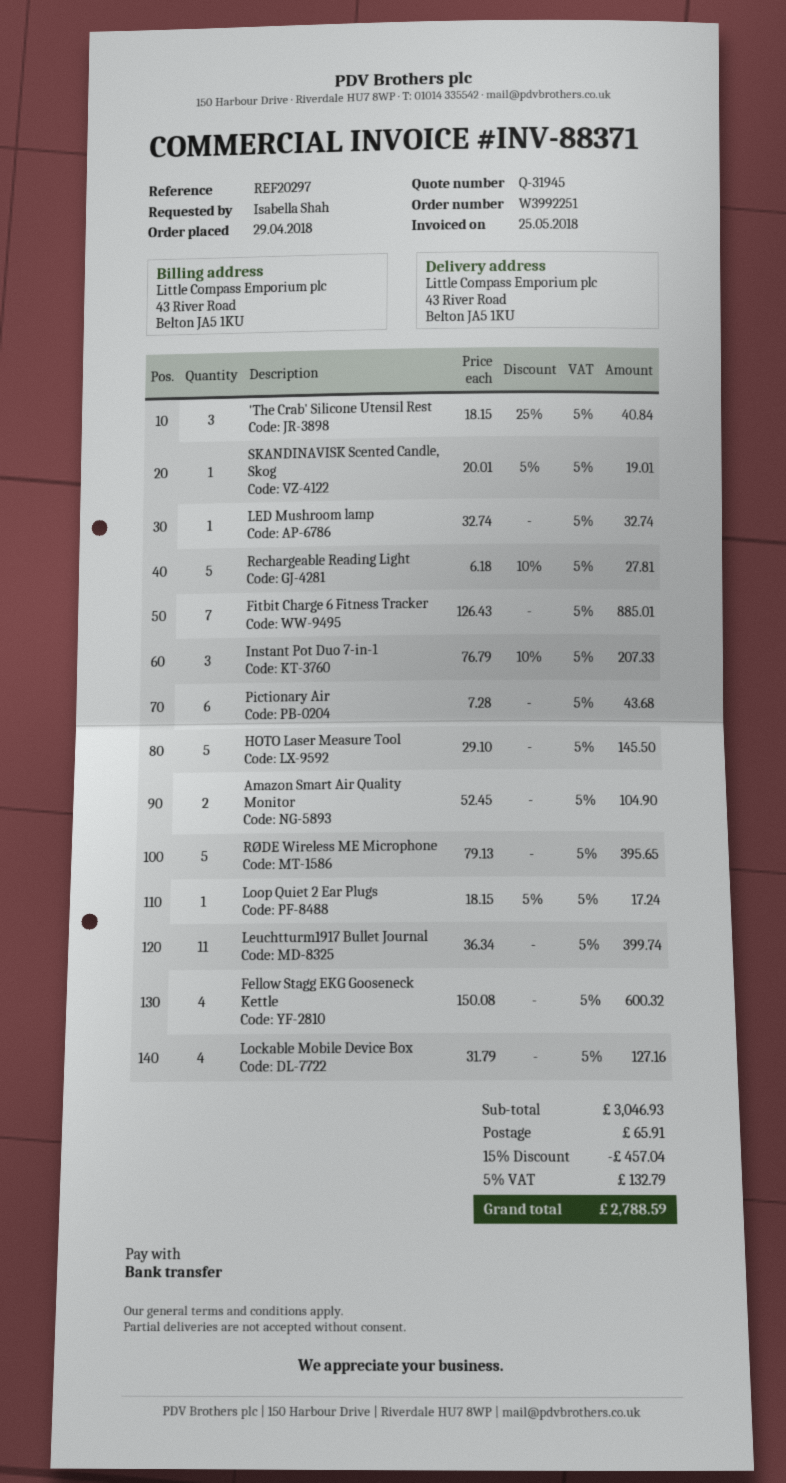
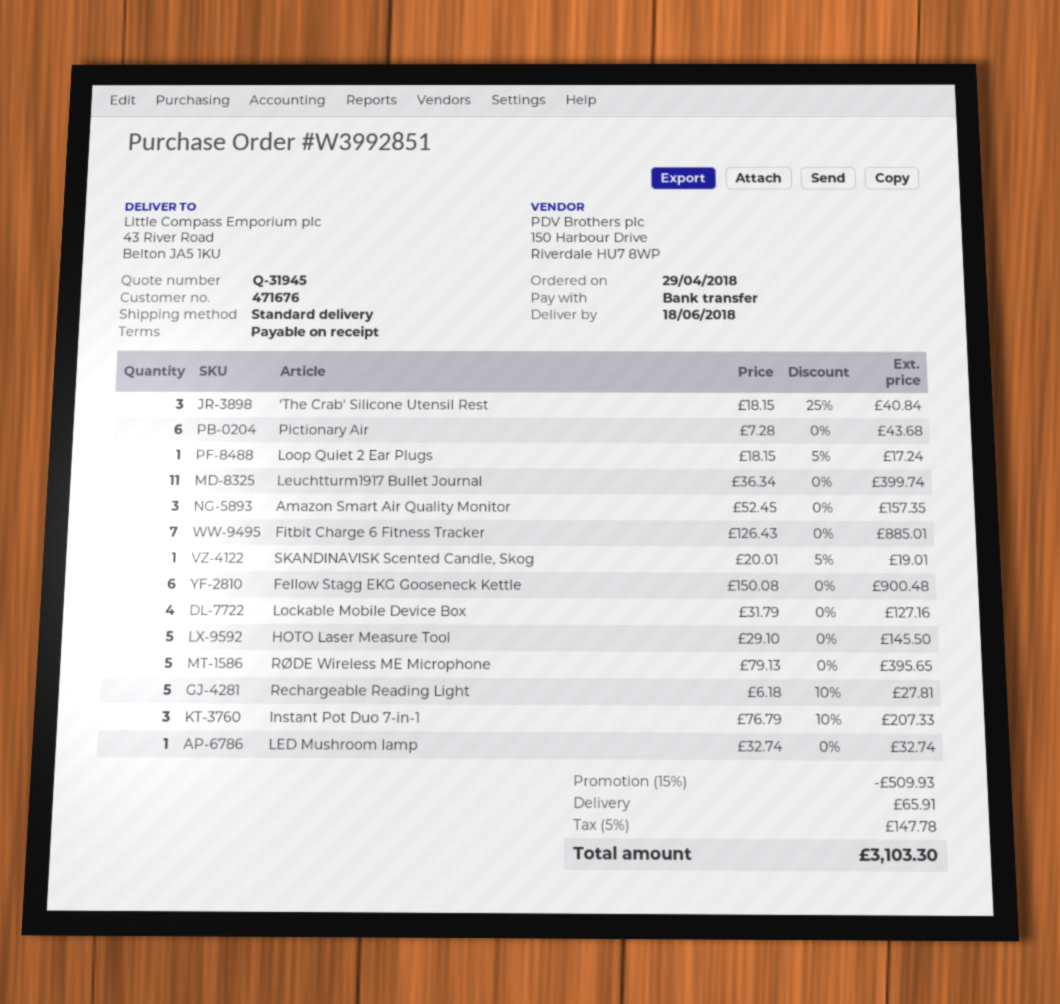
order number: W3992251 -> W3992851
Amazon Smart Air Quality Monitor: 2 x 52.45 = 104.90 -> 3 x 52.45 = 157.35
Fellow Stagg EKG Gooseneck Kettle: 4 x 150.08 = 600.32 -> 6 x 150.08 = 900.48
discount: 15% = 457.04 -> 15% = 509.93
tax: 5% = 132.79 -> 5% = 147.78
total: 2788.59 -> 3103.30

